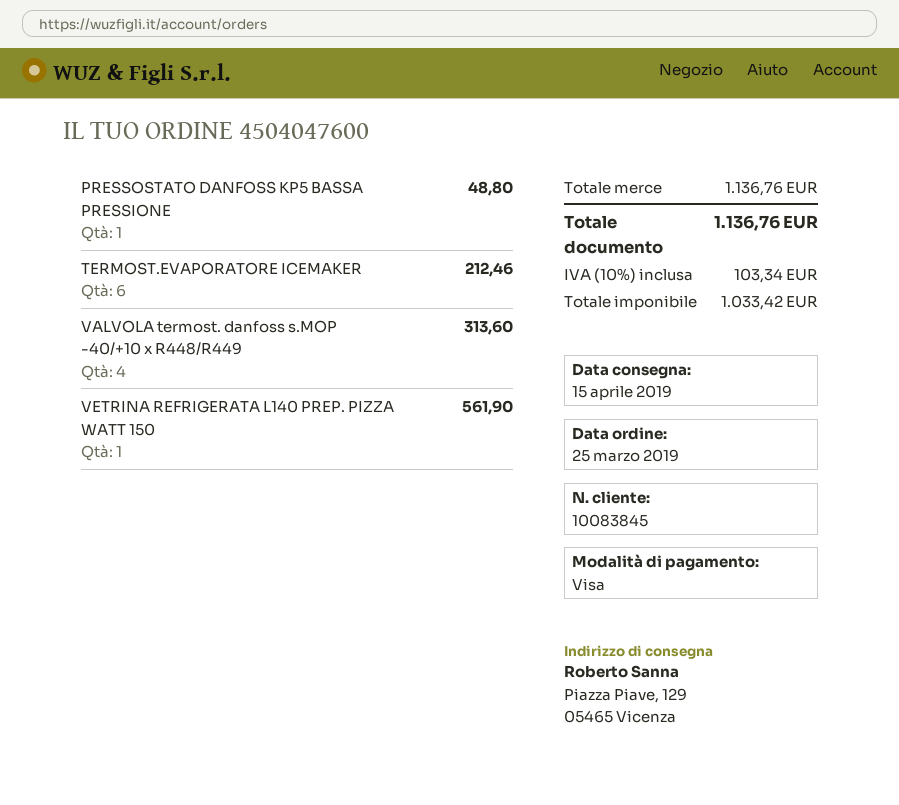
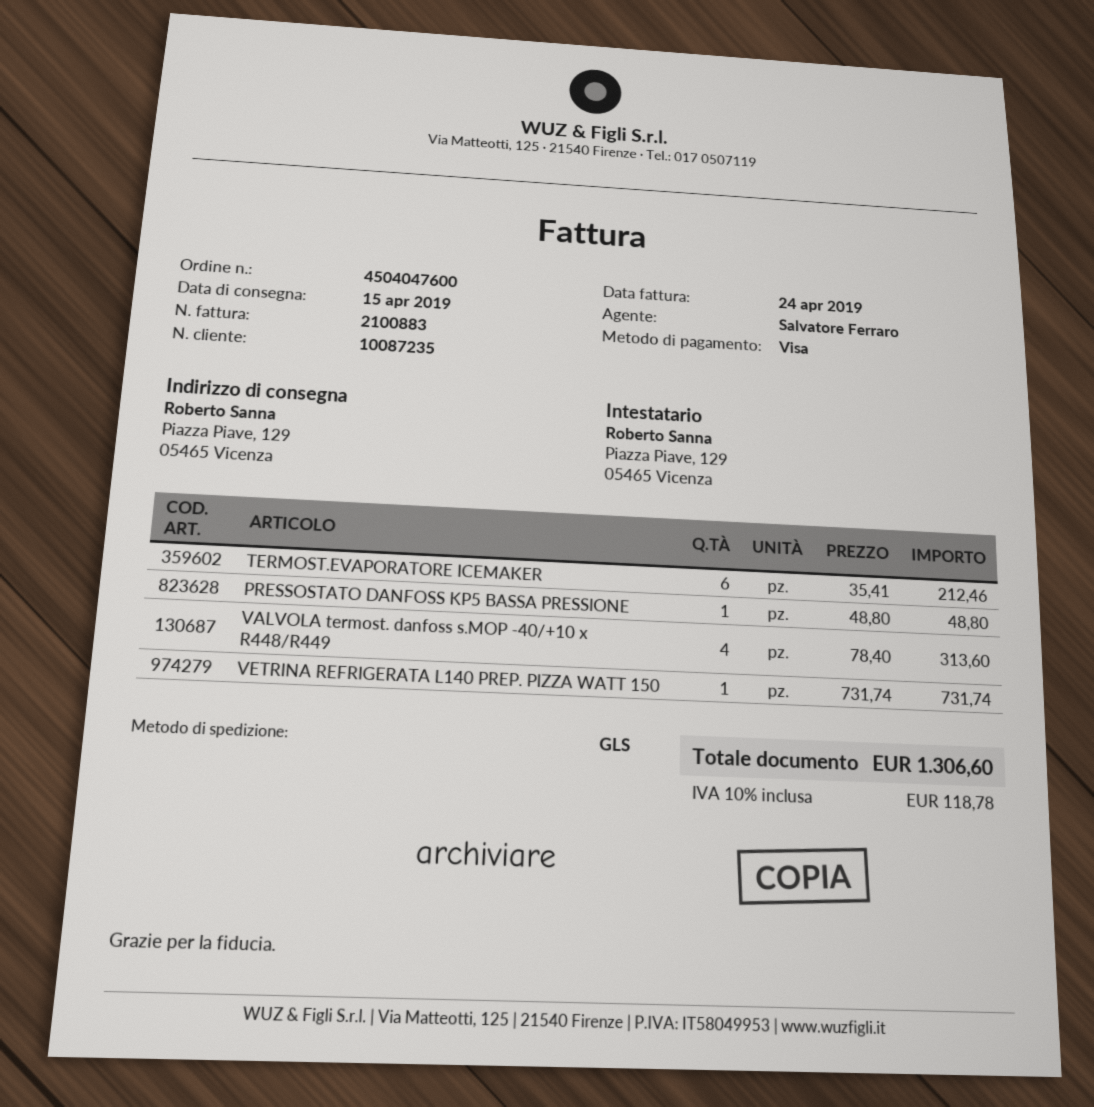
customer number: 10083845 -> 10087235
VETRINA REFRIGERATA L140 PREP. PIZZA WATT 150: 1 for 561.90 -> 1 for 731.74
tax: 10% = 103.34 -> 10% = 118.78
total: 1136.76 -> 1306.60

